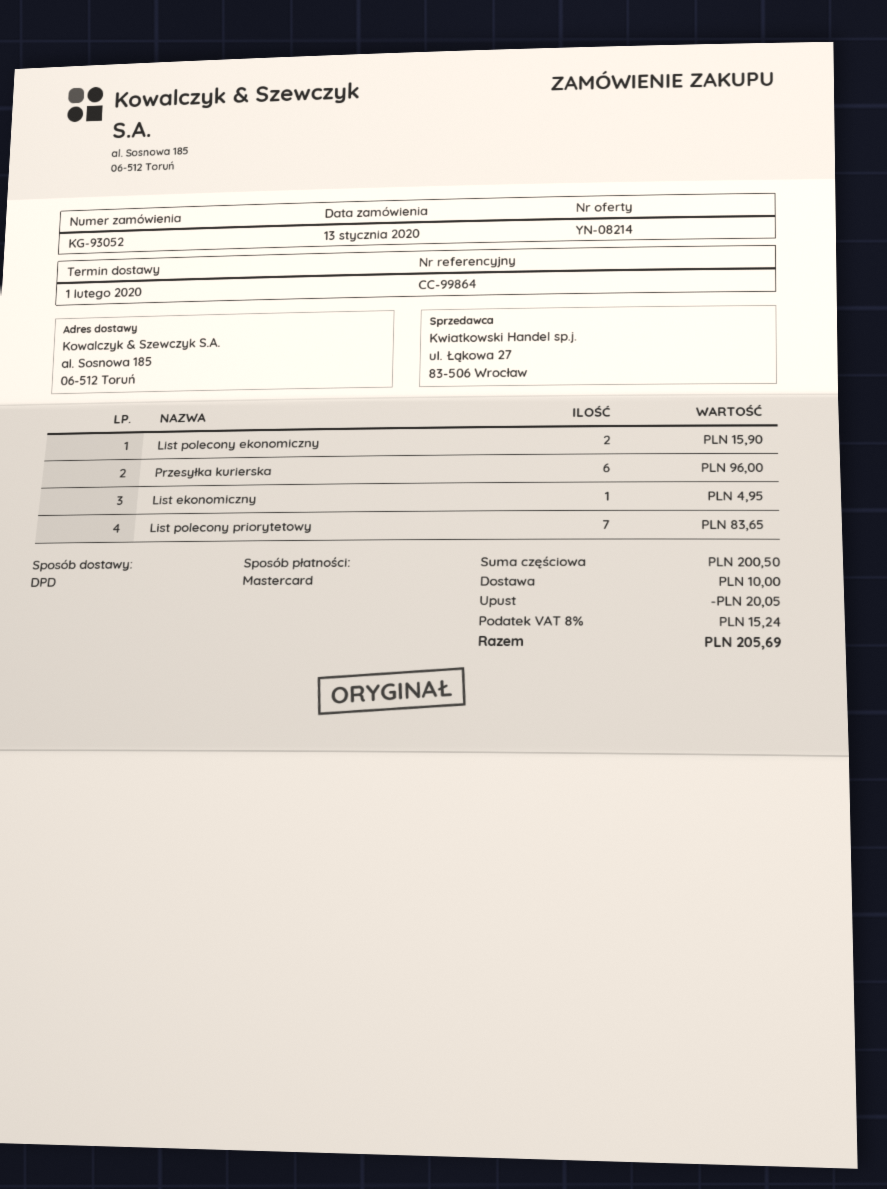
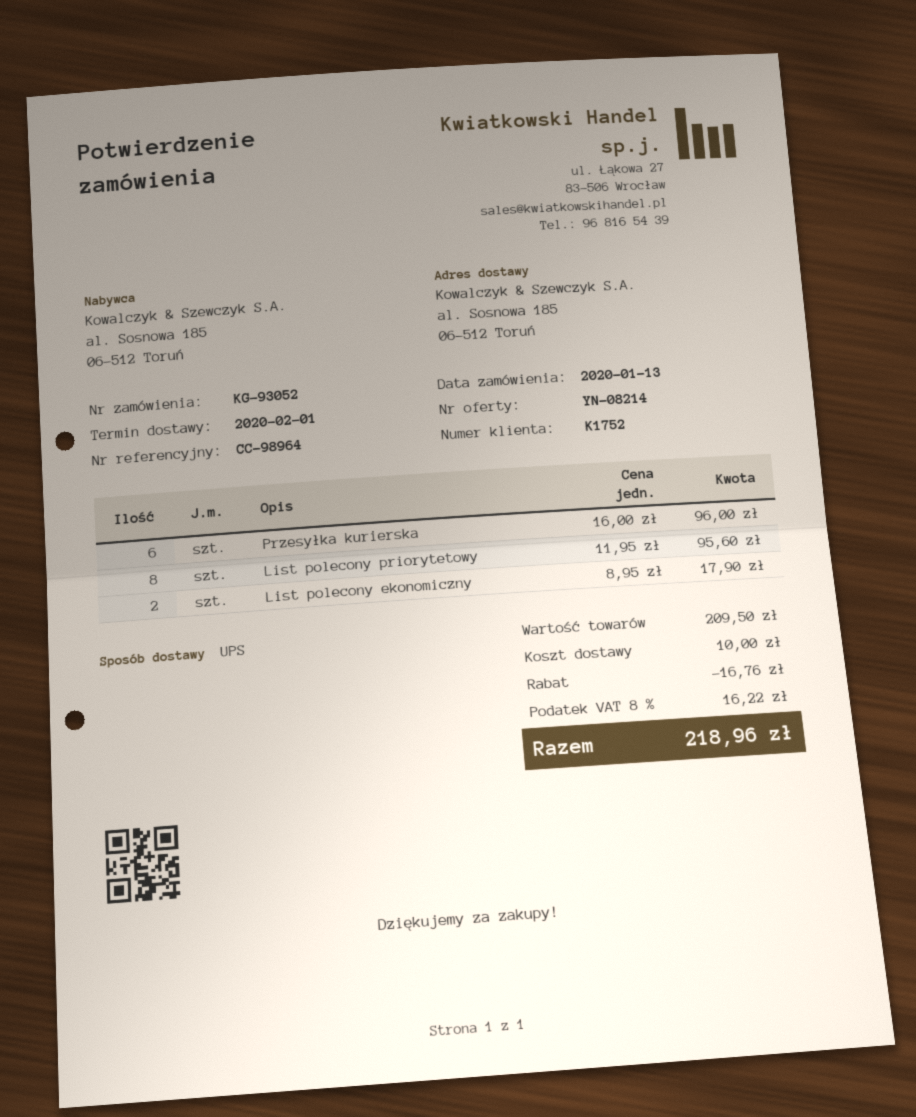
reference: CC-99864 -> CC-98964
shipping method: DPD -> UPS
List polecony ekonomiczny: 2 for 15.90 -> 2 for 17.90
List ekonomiczny: 1 for 4.95 -> none
List polecony priorytetowy: 7 for 83.65 -> 8 for 95.60
subtotal: 200.50 -> 209.50
discount: 20.05 -> 16.76
tax: 8% = 15.24 -> 8% = 16.22
total: 205.69 -> 218.96

